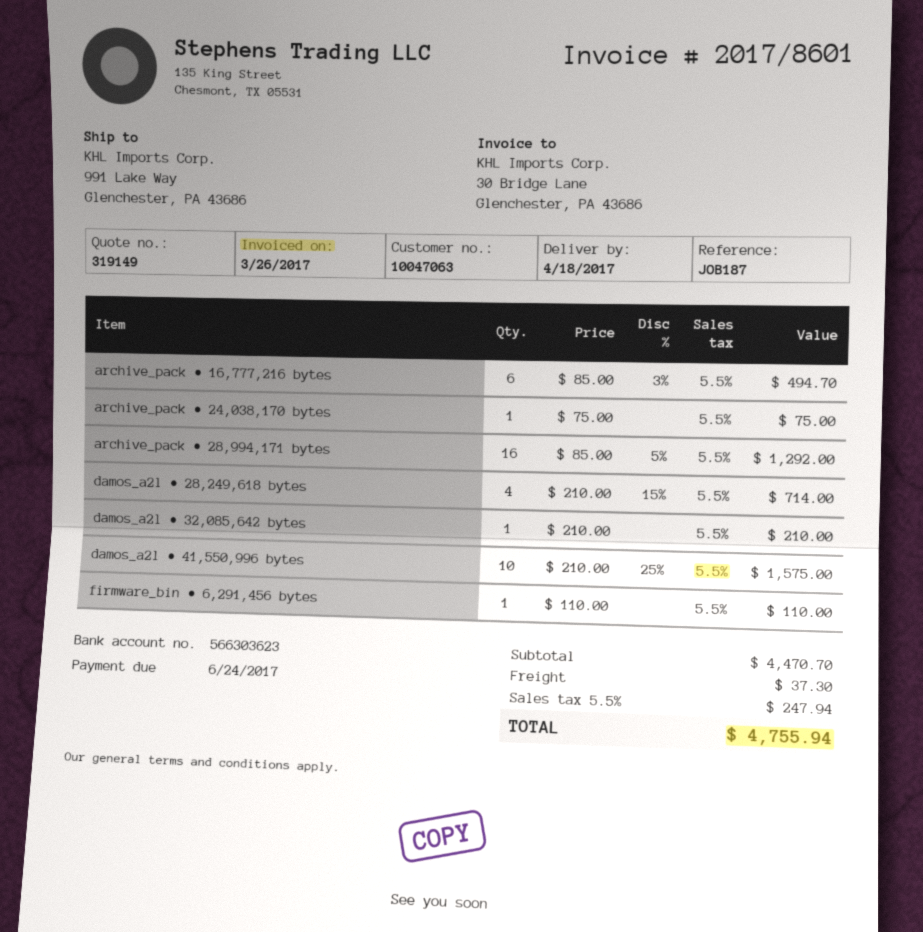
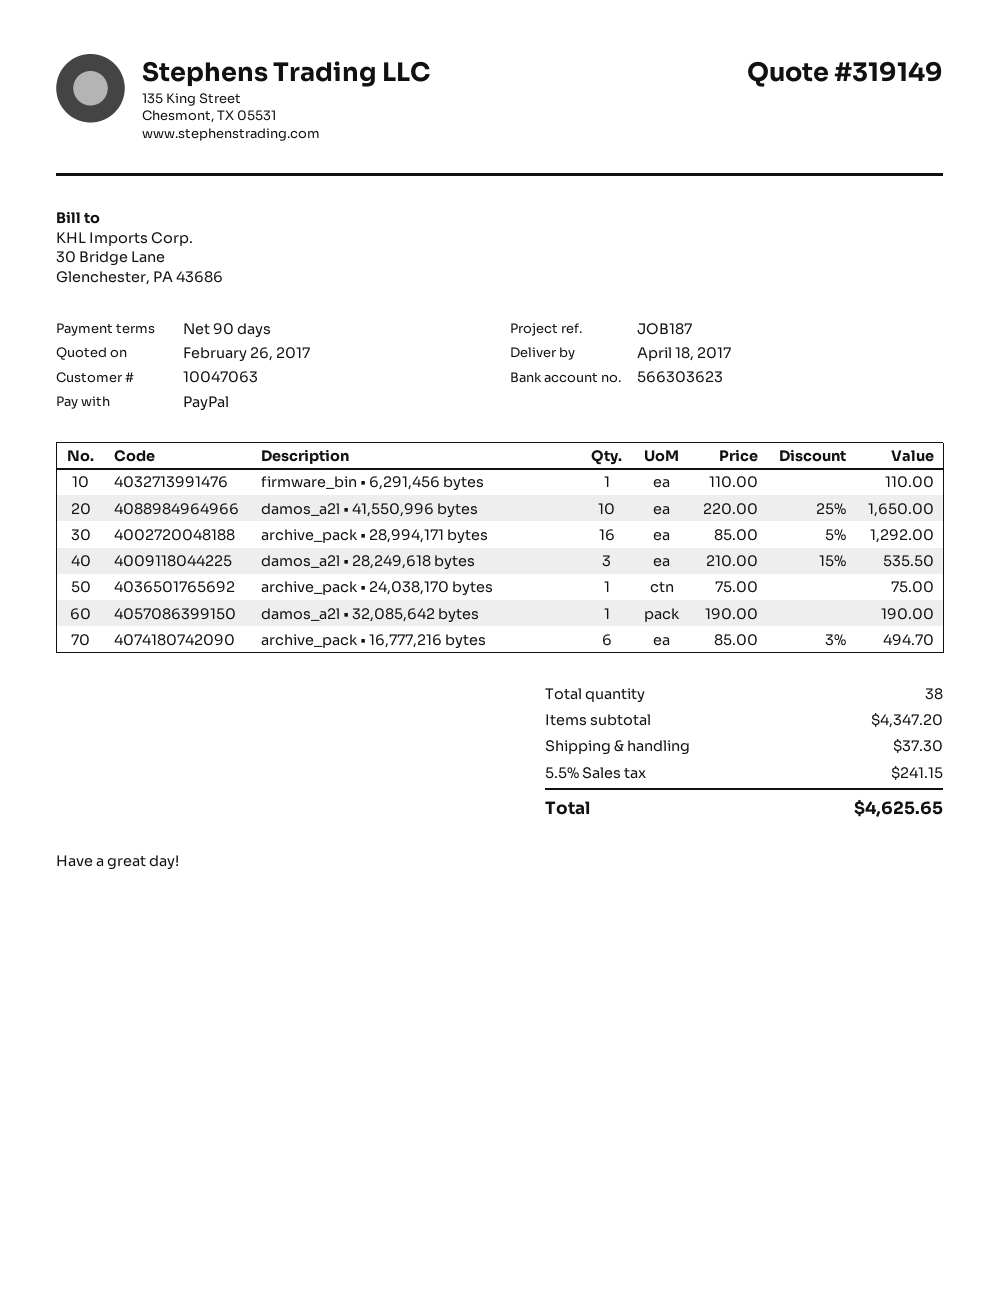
damos_a2l • 28,249,618 bytes: 4 x 210.00 - 15% = 714.00 -> 3 x 210.00 - 15% = 535.50
damos_a2l • 32,085,642 bytes: 1 x 210.00 = 210.00 -> 1 x 190.00 = 190.00
damos_a2l • 41,550,996 bytes: 10 x 210.00 - 25% = 1575.00 -> 10 x 220.00 - 25% = 1650.00
subtotal: 4470.70 -> 4347.20
tax: 5.5% = 247.94 -> 5.5% = 241.15
total: 4755.94 -> 4625.65

